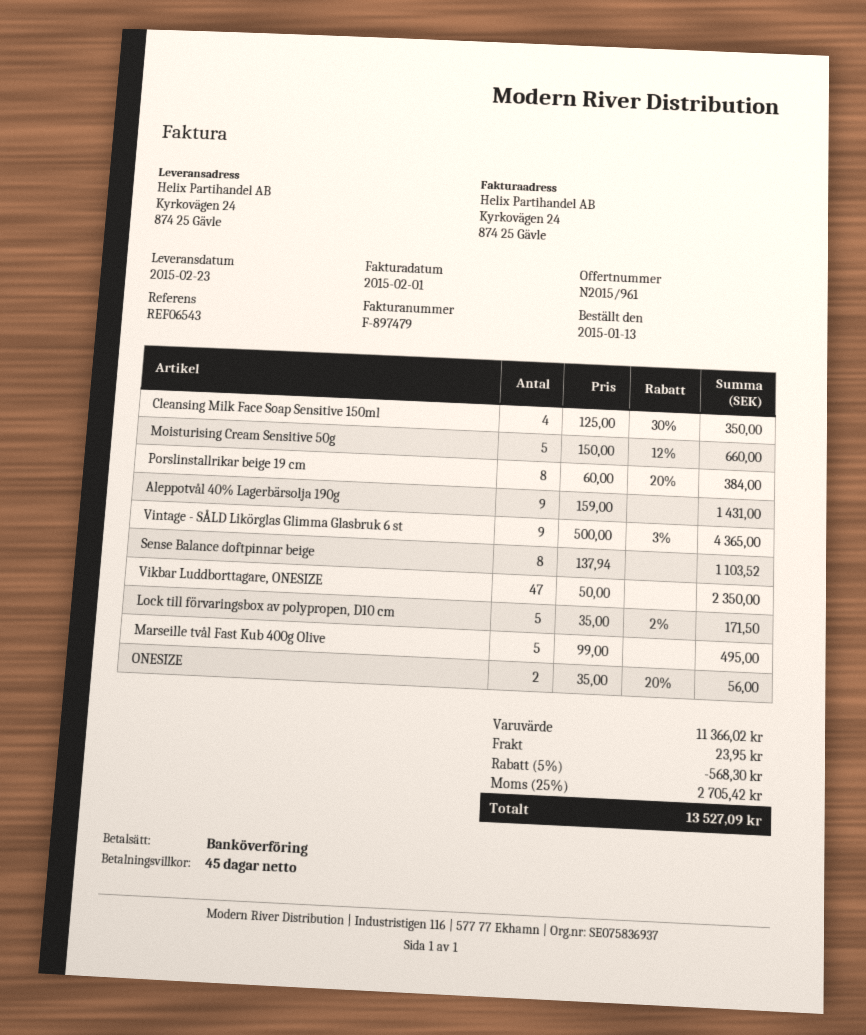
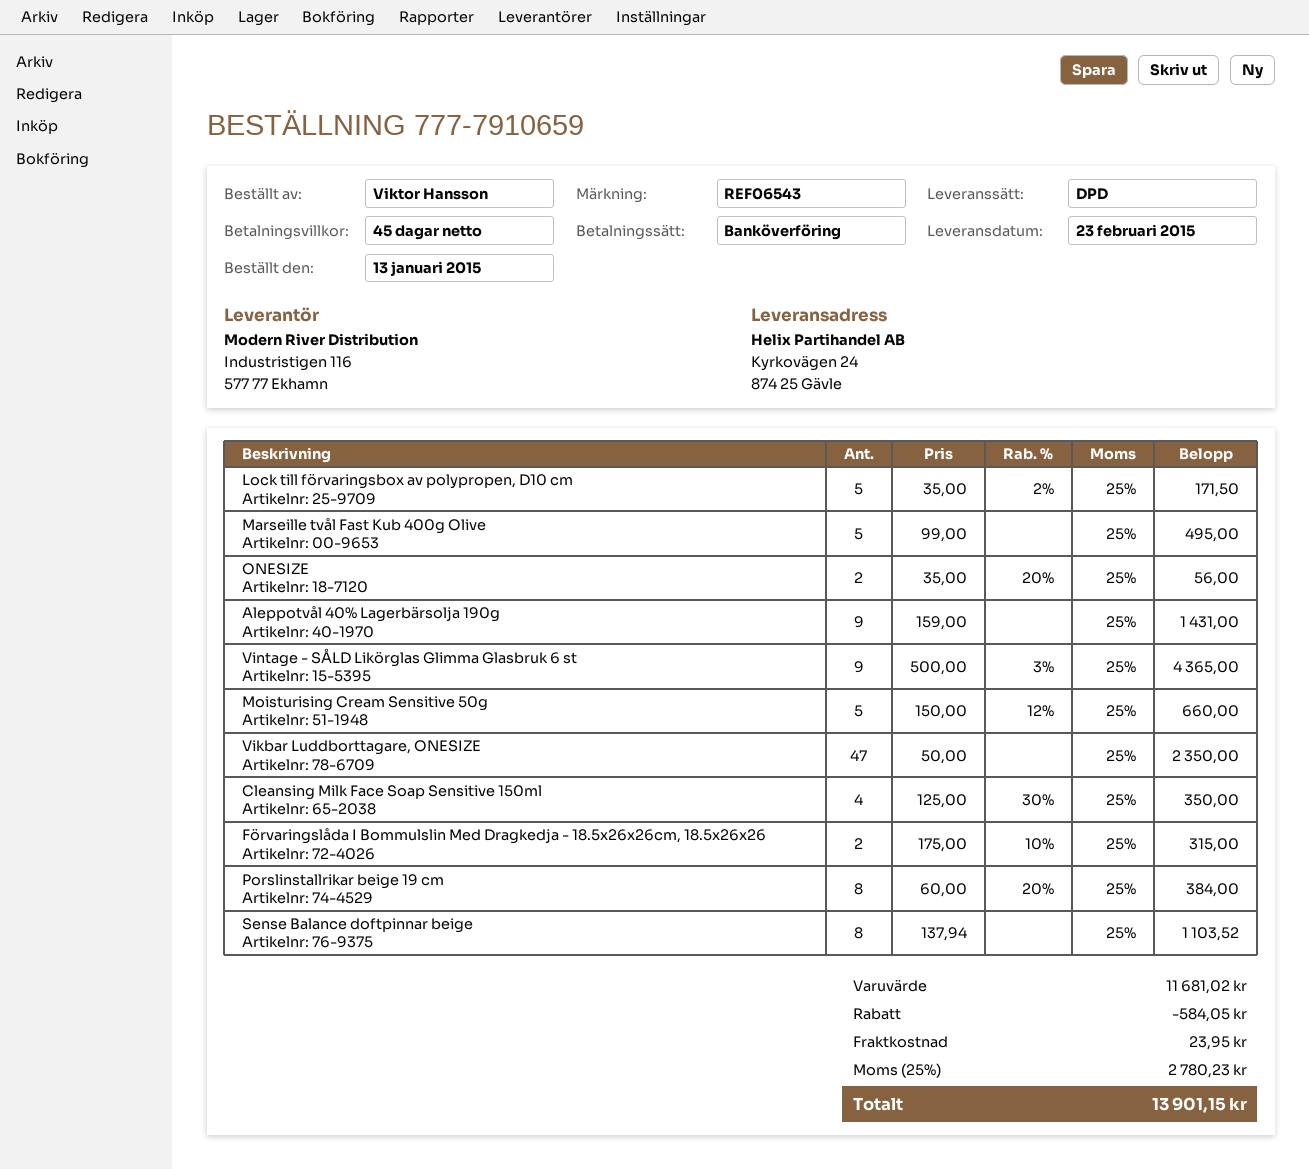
Förvaringslåda I Bommulslin Med Dragkedja - 18.5x26x26cm, 18.5x26x26: none -> 2 x 175.00 - 10% = 315.00
subtotal: 11366.02 -> 11681.02
discount: 568.30 -> 584.05
tax: 25% = 2705.42 -> 25% = 2780.23
total: 13527.09 -> 13901.15

